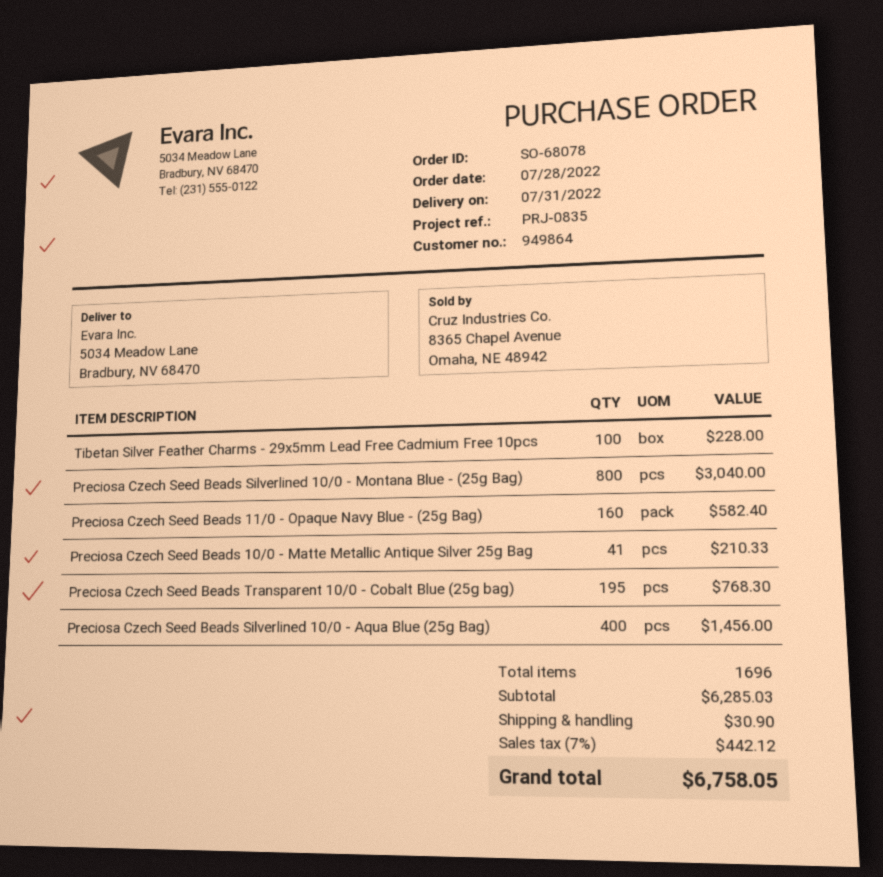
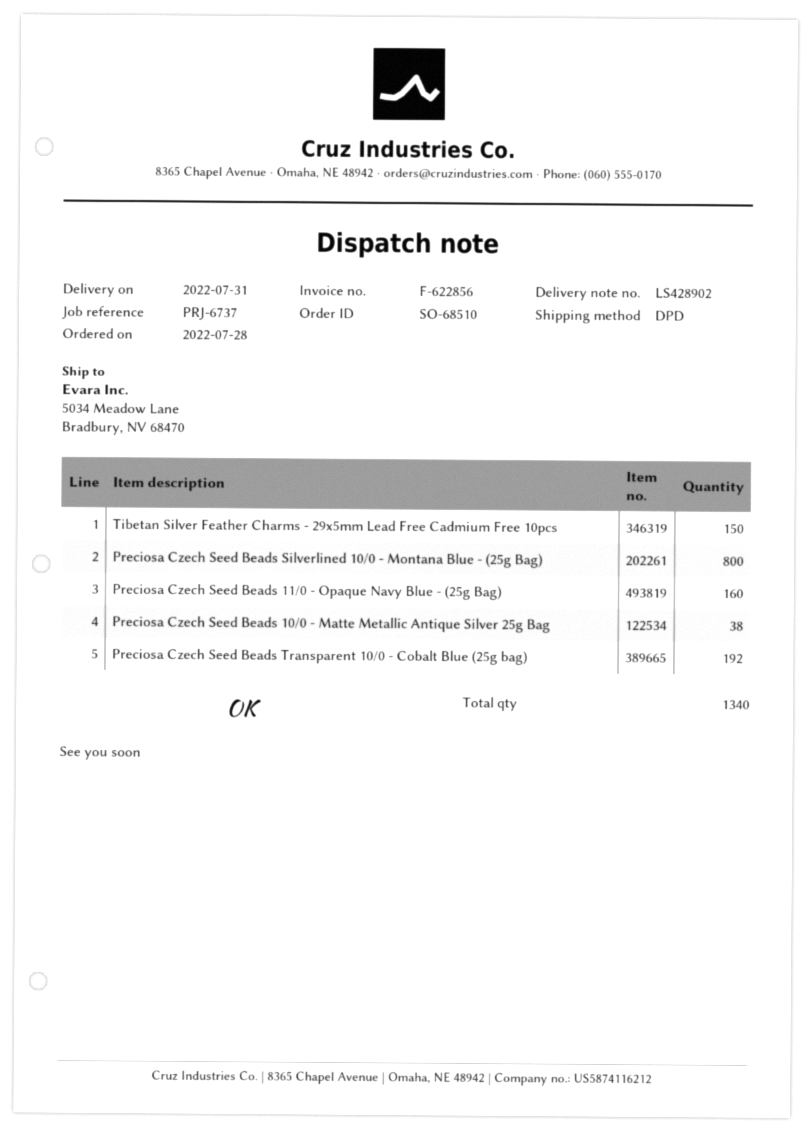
order number: SO-68078 -> SO-68510
reference: PRJ-0835 -> PRJ-6737
Tibetan Silver Feather Charms - 29x5mm Lead Free Cadmium Free 10pcs: 100 -> 150
Preciosa Czech Seed Beads 10/0 - Matte Metallic Antique Silver 25g Bag: 41 -> 38
Preciosa Czech Seed Beads Transparent 10/0 - Cobalt Blue (25g bag): 195 -> 192
Preciosa Czech Seed Beads Silverlined 10/0 - Aqua Blue (25g Bag): 400 -> none
total quantity: 1696 -> 1340

